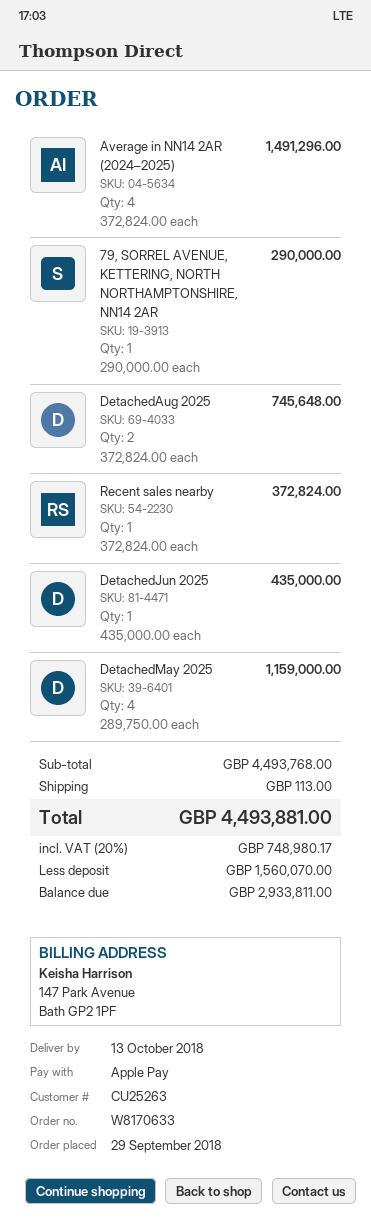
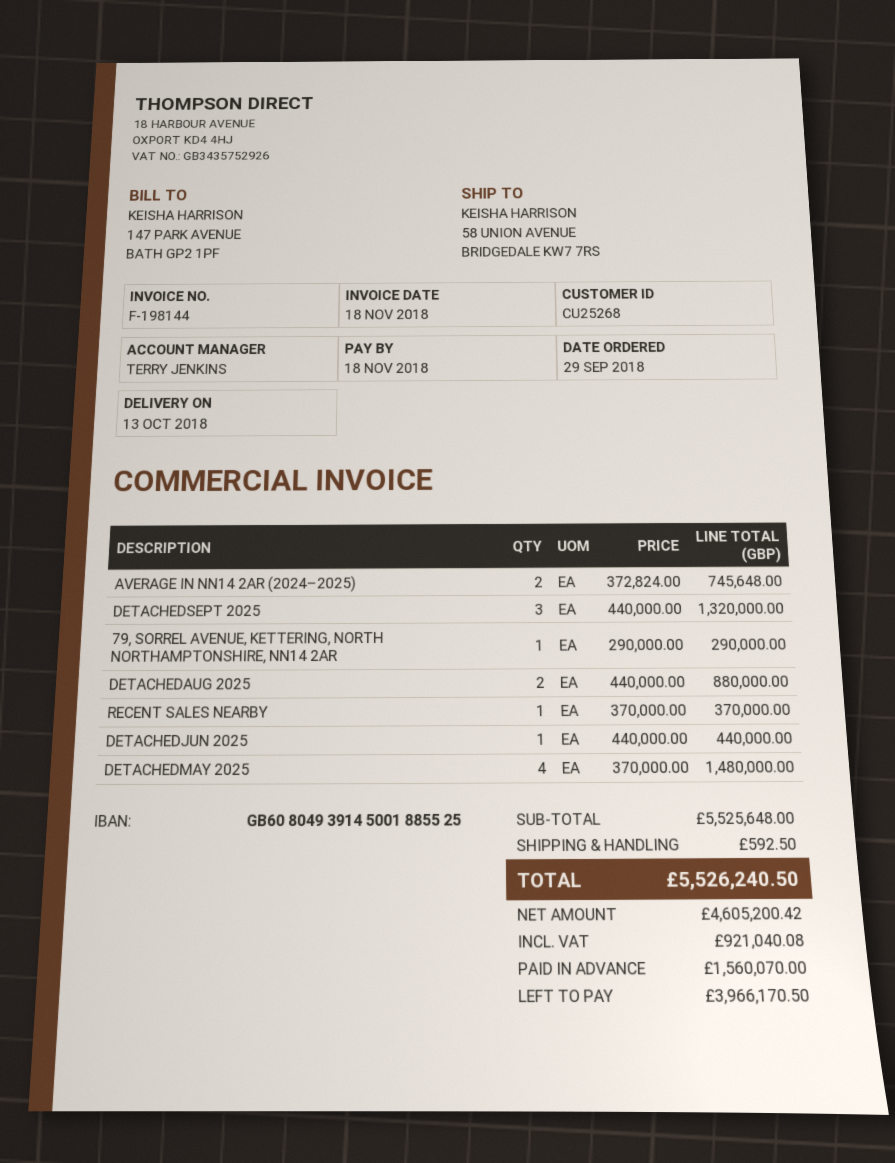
customer number: CU25263 -> CU25268
Average in NN14 2AR (2024–2025): 4 x 372824.00 = 1491296.00 -> 2 x 372824.00 = 745648.00
DetachedAug 2025: 2 x 372824.00 = 745648.00 -> 2 x 440000.00 = 880000.00
Recent sales nearby: 1 x 372824.00 = 372824.00 -> 1 x 370000.00 = 370000.00
DetachedJun 2025: 1 x 435000.00 = 435000.00 -> 1 x 440000.00 = 440000.00
DetachedMay 2025: 4 x 289750.00 = 1159000.00 -> 4 x 370000.00 = 1480000.00
DETACHEDSEPT 2025: none -> 3 x 440000.00 = 1320000.00
subtotal: 4493768.00 -> 5525648.00
shipping: 113.00 -> 592.50
tax: 748980.17 -> 921040.08
total: 4493881.00 -> 5526240.50
balance: 2933811.00 -> 3966170.50

